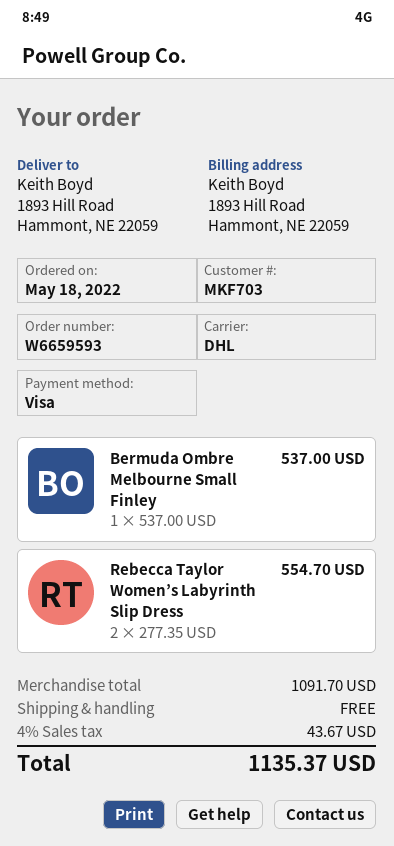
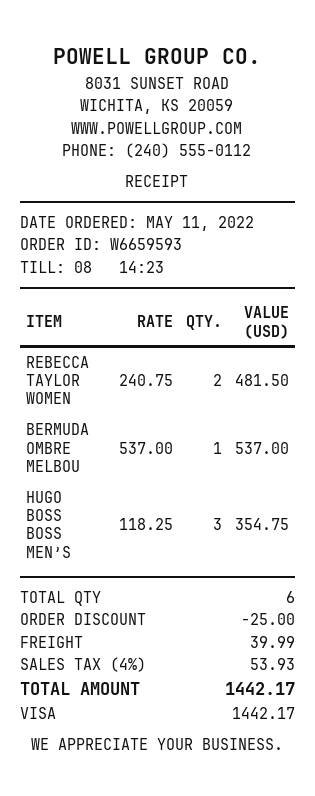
order date: 2022-05-18 -> 2022-05-11
Rebecca Taylor Women’s Labyrinth Slip Dress: 2 x 277.35 = 554.70 -> 2 x 240.75 = 481.50
HUGO BOSS BOSS MEN’S: none -> 3 x 118.25 = 354.75
discount: none -> 25.00
shipping: 0.00 -> 39.99
tax: 4% = 43.67 -> 4% = 53.93
total: 1135.37 -> 1442.17

